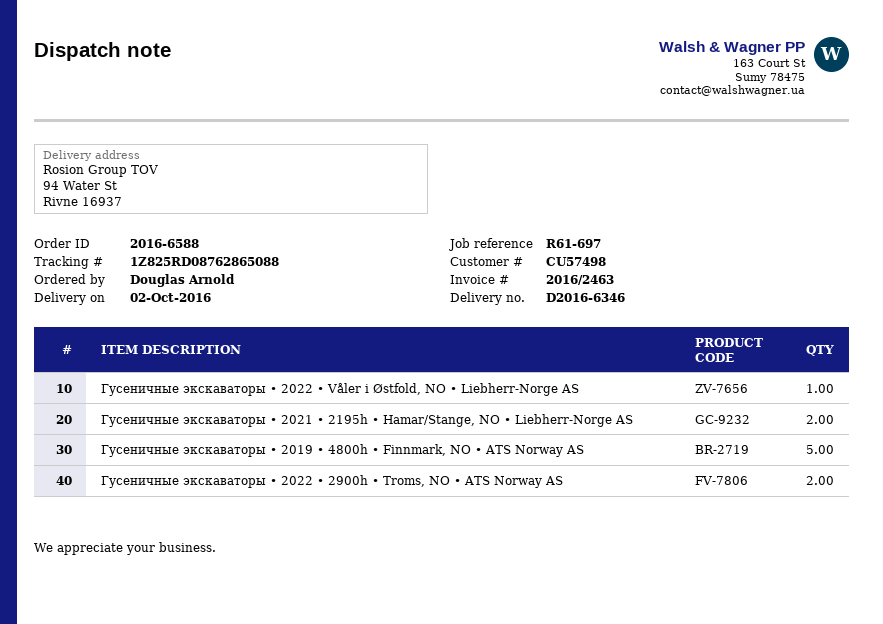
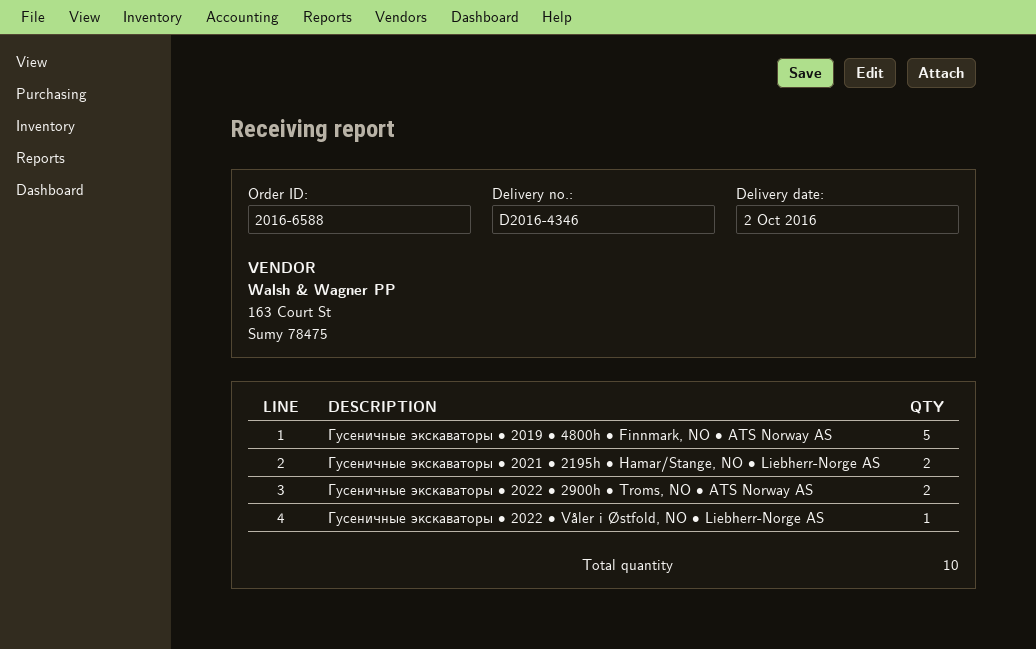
delivery note number: D2016-6346 -> D2016-4346

